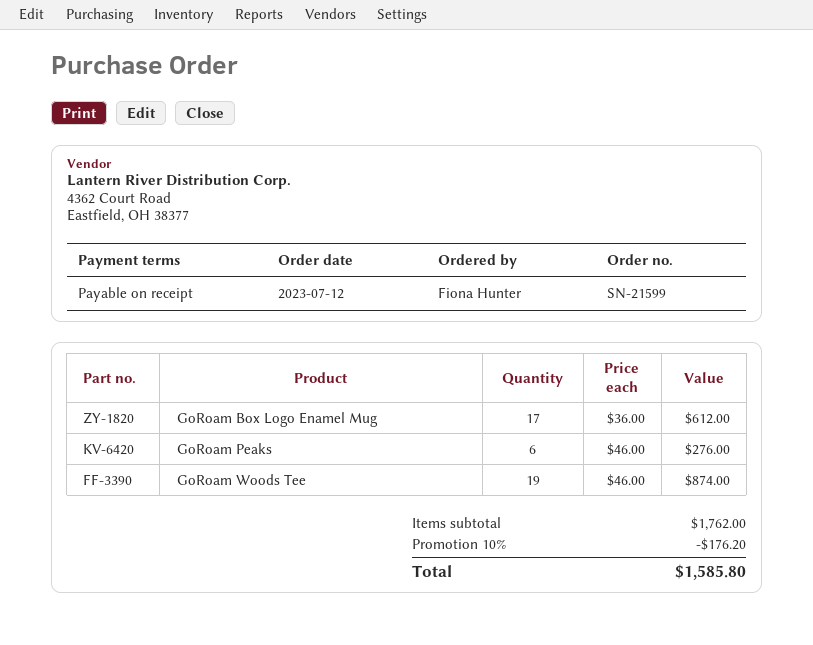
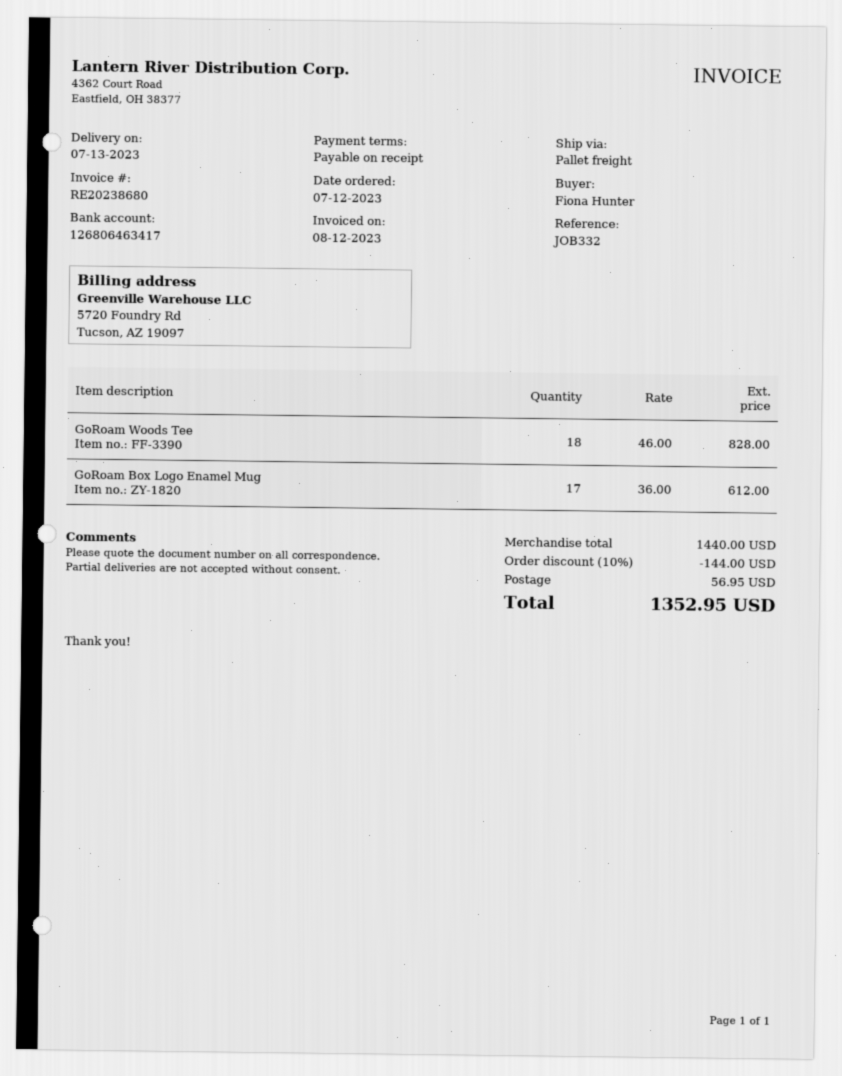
GoRoam Peaks: 6 x 46.00 = 276.00 -> none
GoRoam Woods Tee: 19 x 46.00 = 874.00 -> 18 x 46.00 = 828.00
subtotal: 1762.00 -> 1440.00
discount: 10% = 176.20 -> 10% = 144.00
shipping: none -> 56.95
total: 1585.80 -> 1352.95

